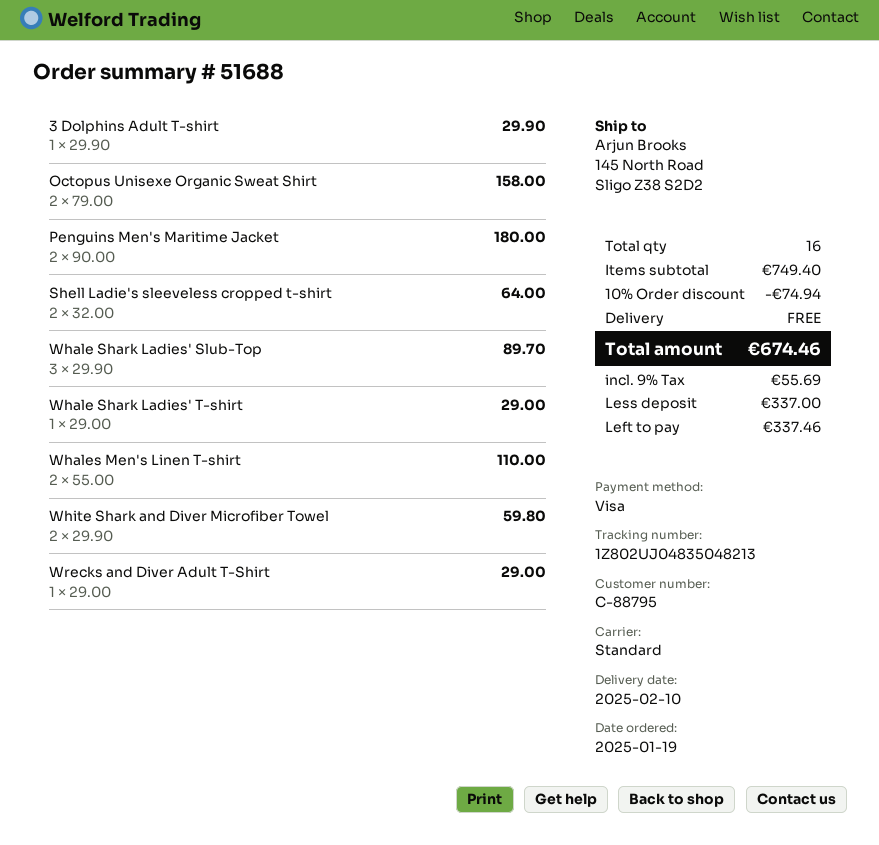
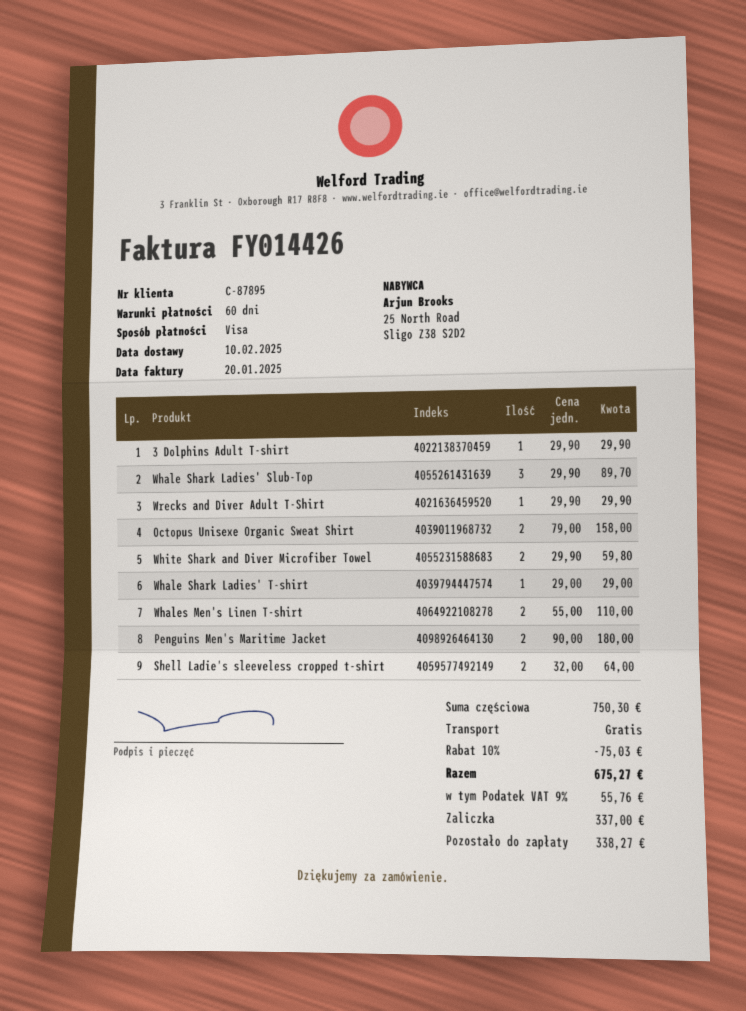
customer number: C-88795 -> C-87895
Wrecks and Diver Adult T-Shirt: 1 x 29.00 = 29.00 -> 1 x 29.90 = 29.90
subtotal: 749.40 -> 750.30
discount: 10% = 74.94 -> 10% = 75.03
tax: 9% = 55.69 -> 9% = 55.76
total: 674.46 -> 675.27
balance: 337.46 -> 338.27

